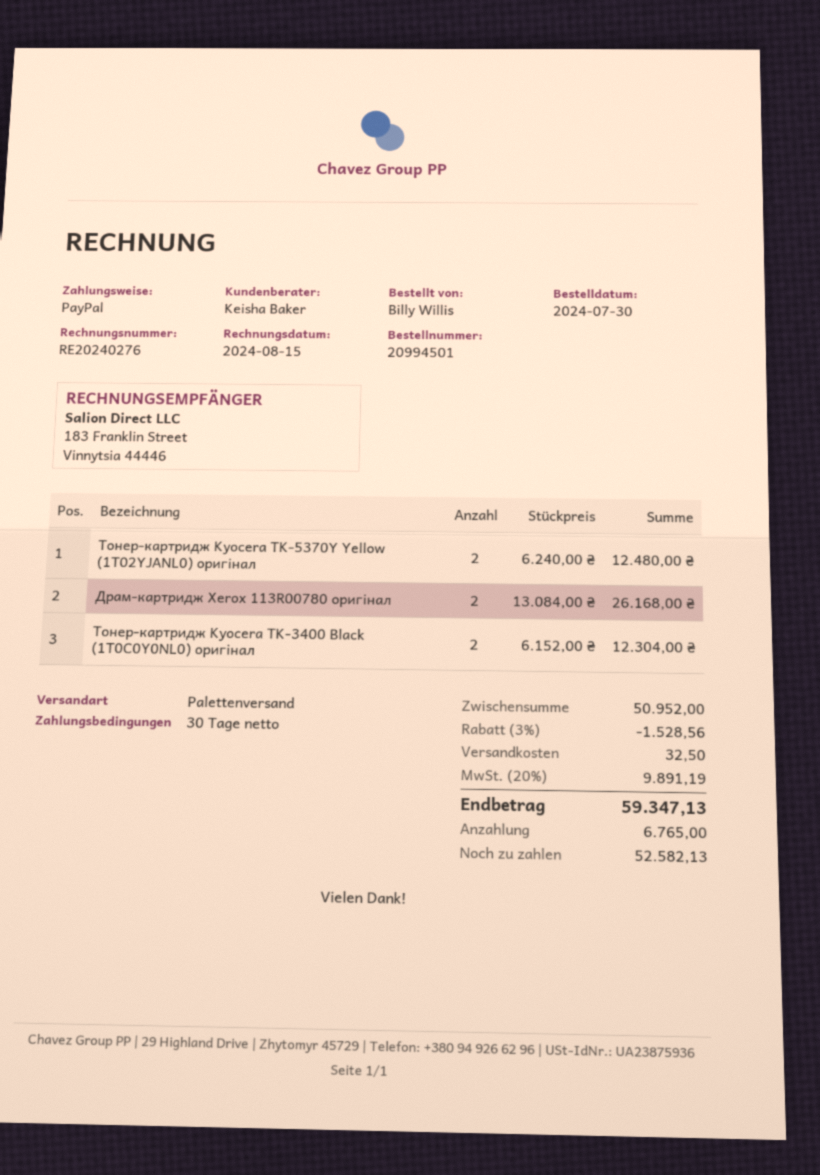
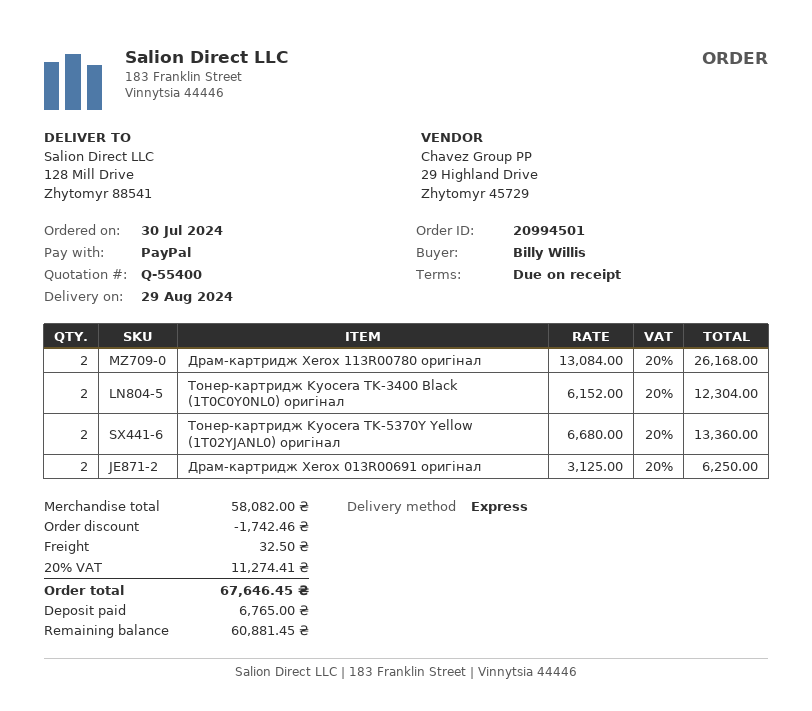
payment terms: 30 days -> on receipt
shipping method: pallet freight -> express
Тонер-картридж Kyocera TK-5370Y Yellow (1T02YJANL0) оригінал: 2 x 6240.00 = 12480.00 -> 2 x 6680.00 = 13360.00
Драм-картридж Xerox 013R00691 оригінал: none -> 2 x 3125.00 = 6250.00
subtotal: 50952.00 -> 58082.00
discount: 1528.56 -> 1742.46
tax: 20% = 9891.19 -> 20% = 11274.41
total: 59347.13 -> 67646.45
balance: 52582.13 -> 60881.45

